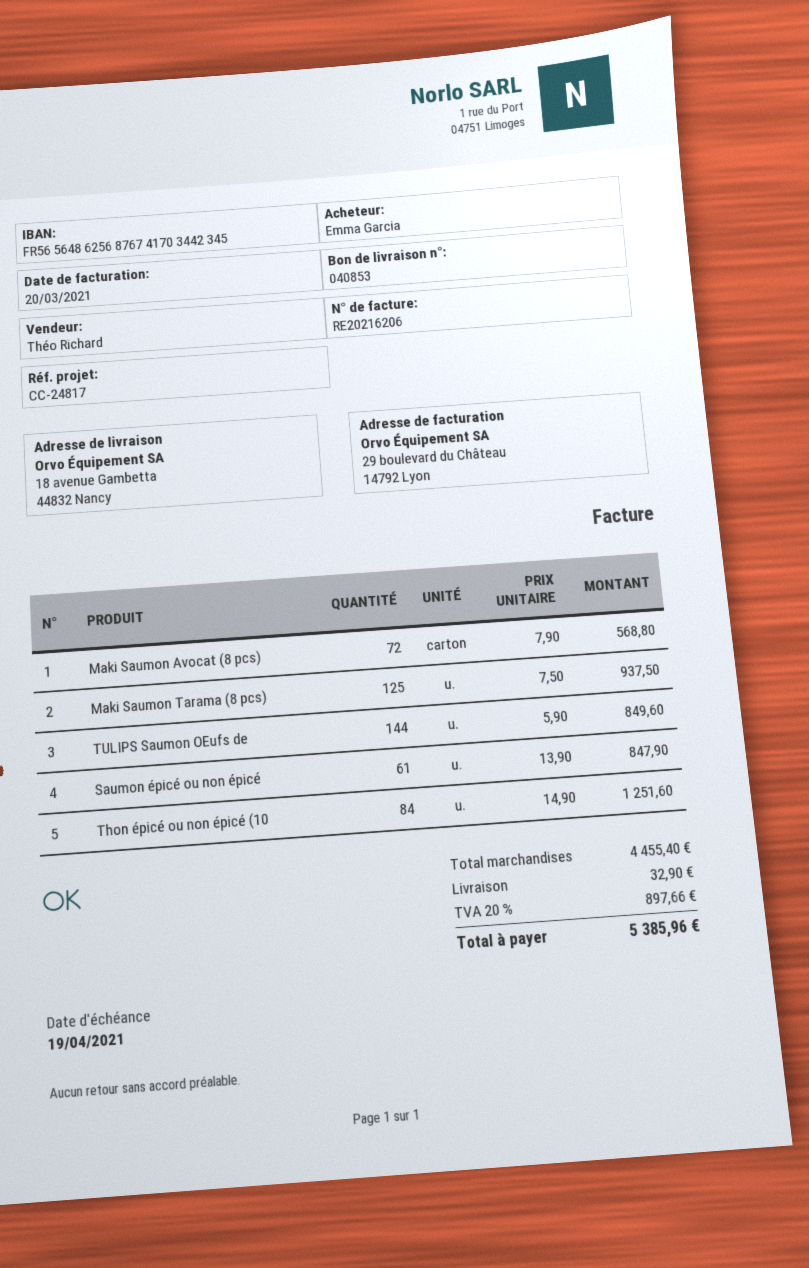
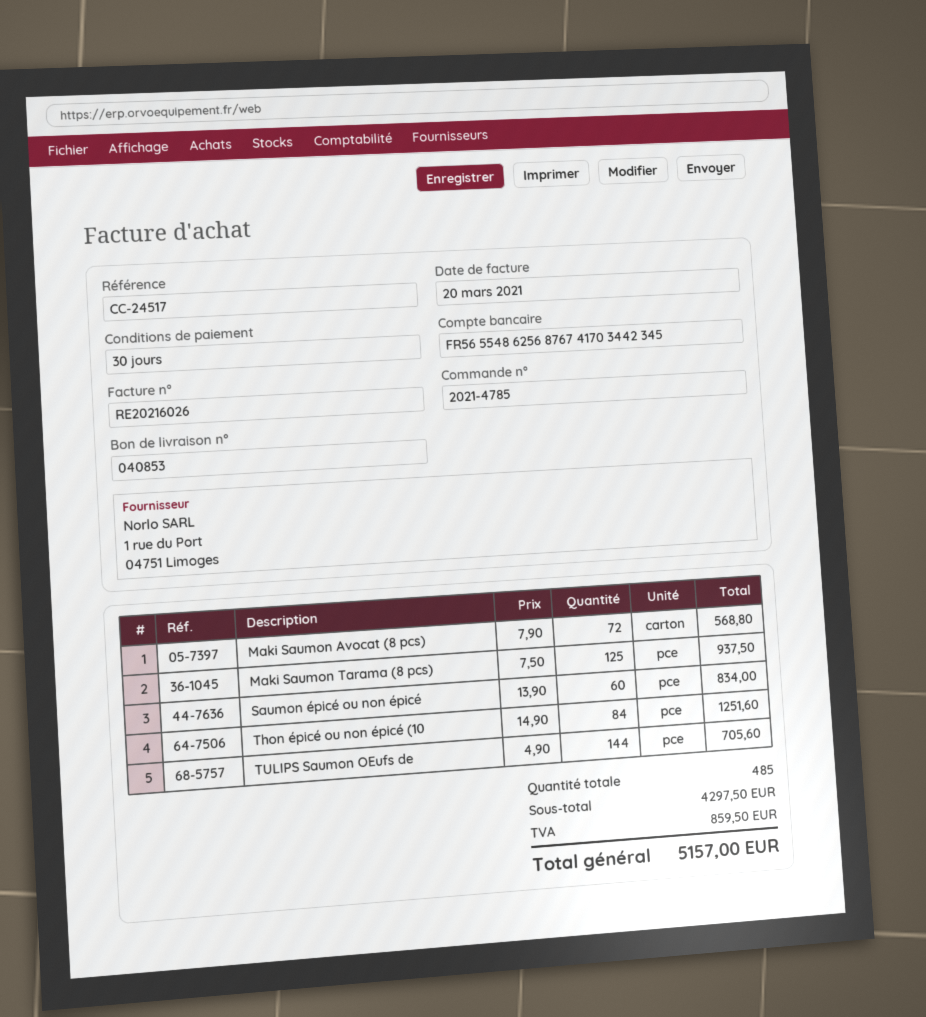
invoice number: RE20216206 -> RE20216026
reference: CC-24817 -> CC-24517
bank account: FR5656486256876741703442345 -> FR5655486256876741703442345
TULIPS Saumon OEufs de: 144 x 5.90 = 849.60 -> 144 x 4.90 = 705.60
Saumon épicé ou non épicé: 61 x 13.90 = 847.90 -> 60 x 13.90 = 834.00
subtotal: 4455.40 -> 4297.50
shipping: 32.90 -> none
tax: 897.66 -> 859.50
total: 5385.96 -> 5157.00

